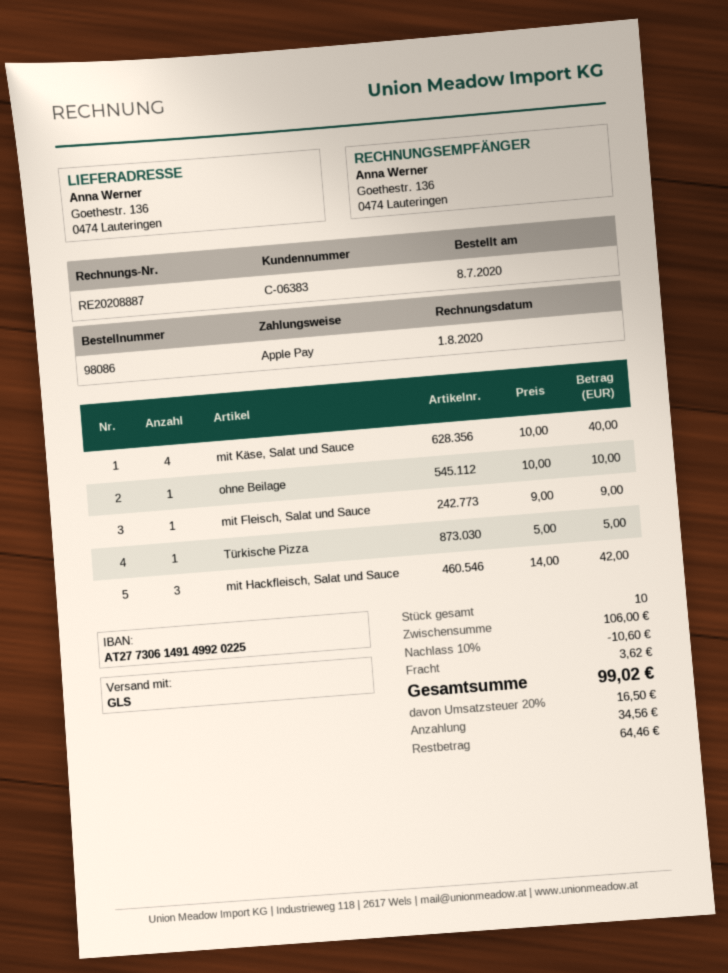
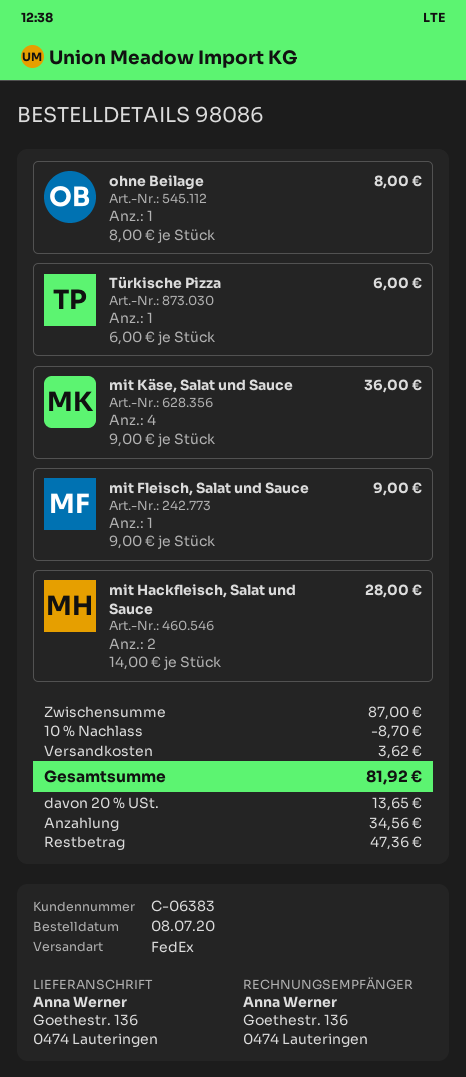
shipping method: GLS -> FedEx
mit Käse, Salat und Sauce: 4 x 10.00 = 40.00 -> 4 x 9.00 = 36.00
ohne Beilage: 1 x 10.00 = 10.00 -> 1 x 8.00 = 8.00
Türkische Pizza: 1 x 5.00 = 5.00 -> 1 x 6.00 = 6.00
mit Hackfleisch, Salat und Sauce: 3 x 14.00 = 42.00 -> 2 x 14.00 = 28.00
subtotal: 106.00 -> 87.00
discount: 10% = 10.60 -> 10% = 8.70
tax: 20% = 16.50 -> 20% = 13.65
total: 99.02 -> 81.92
balance: 64.46 -> 47.36

